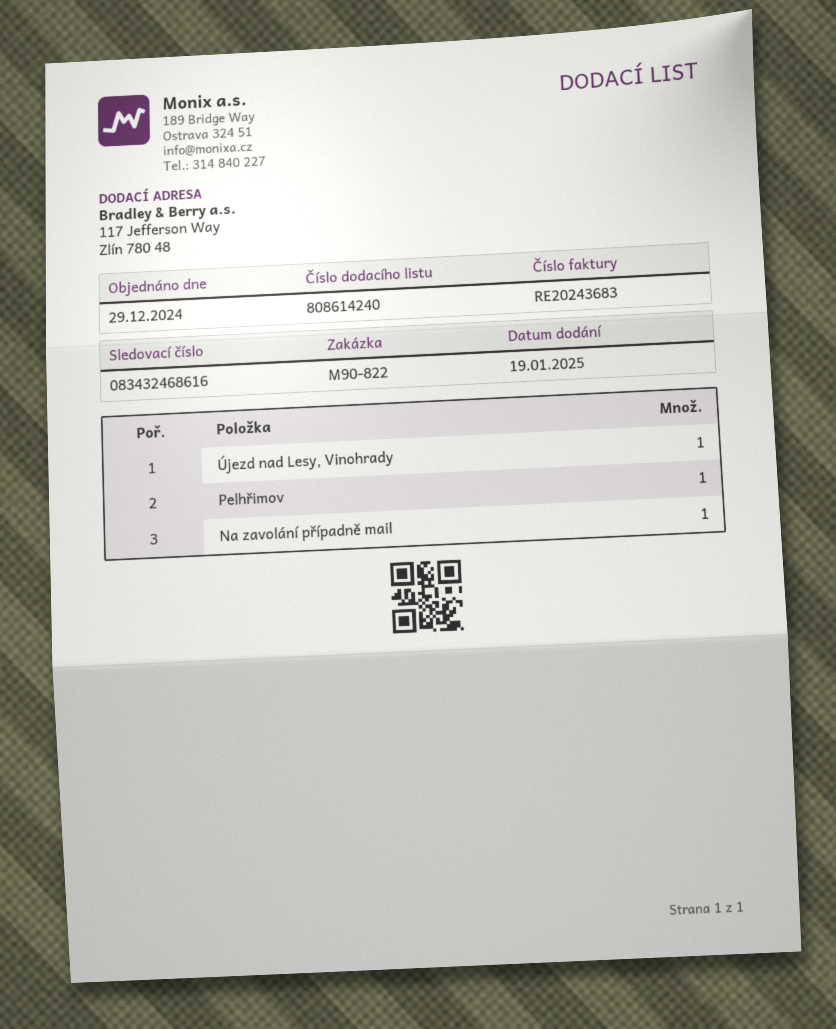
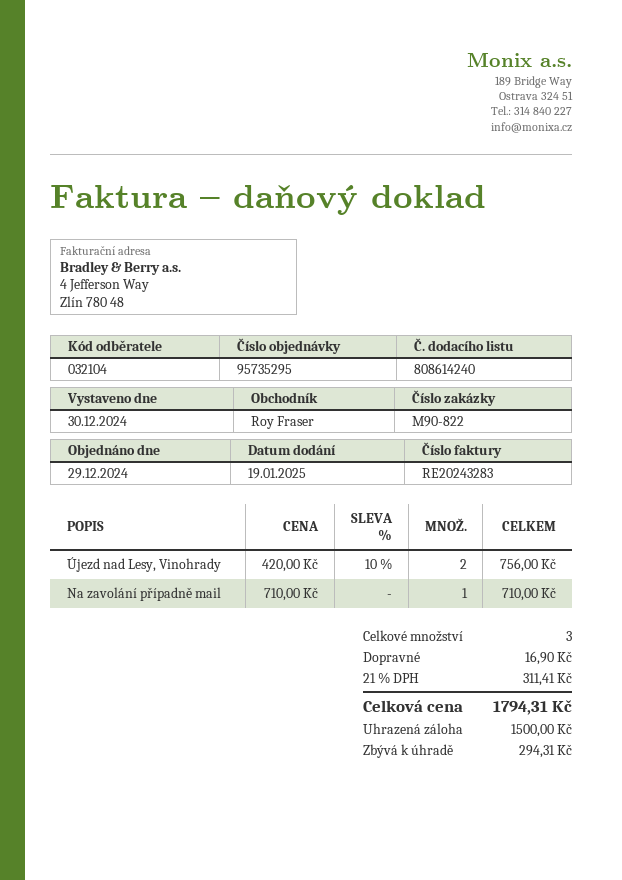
invoice number: RE20243683 -> RE20243283
Újezd nad Lesy, Vinohrady: 1 -> 2
Pelhřimov: 1 -> none

